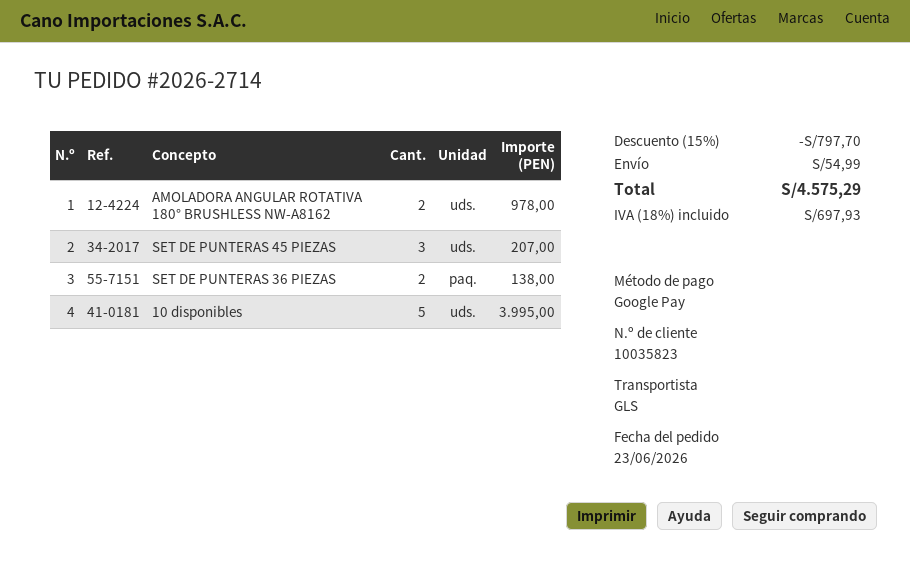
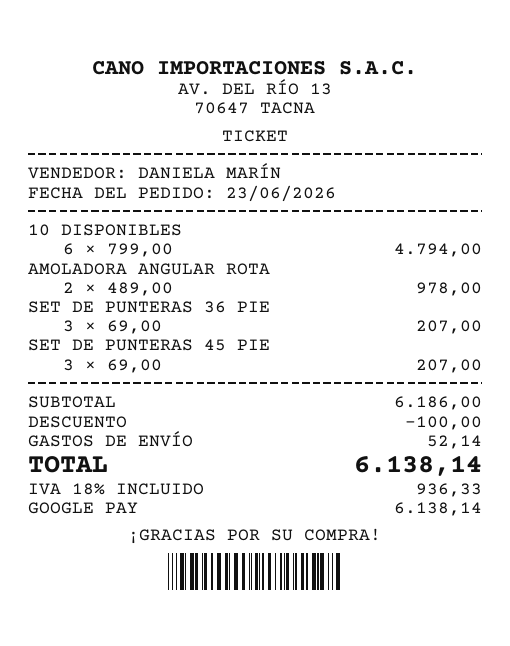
SET DE PUNTERAS 36 PIEZAS: 2 for 138.00 -> 3 for 207.00
10 disponibles: 5 for 3995.00 -> 6 for 4794.00
discount: 797.70 -> 100.00
shipping: 54.99 -> 52.14
tax: 18% = 697.93 -> 18% = 936.33
total: 4575.29 -> 6138.14

